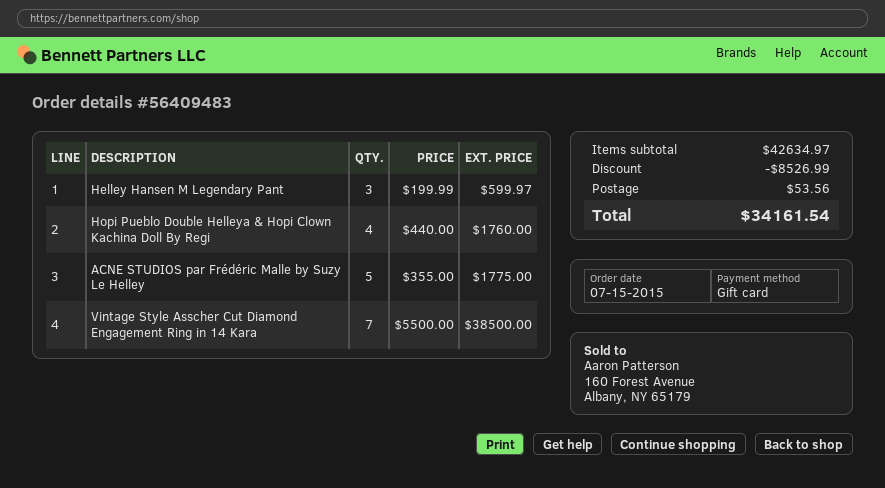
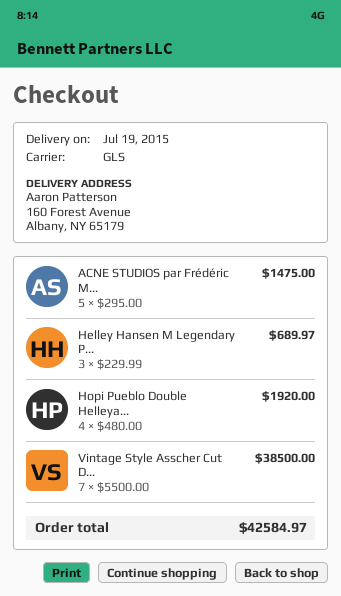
Helley Hansen M Legendary Pant: 3 x 199.99 = 599.97 -> 3 x 229.99 = 689.97
Hopi Pueblo Double Helleya & Hopi Clown Kachina Doll By Regi: 4 x 440.00 = 1760.00 -> 4 x 480.00 = 1920.00
ACNE STUDIOS par Frédéric Malle by Suzy Le Helley: 5 x 355.00 = 1775.00 -> 5 x 295.00 = 1475.00
discount: 8526.99 -> none
shipping: 53.56 -> none
total: 34161.54 -> 42584.97

